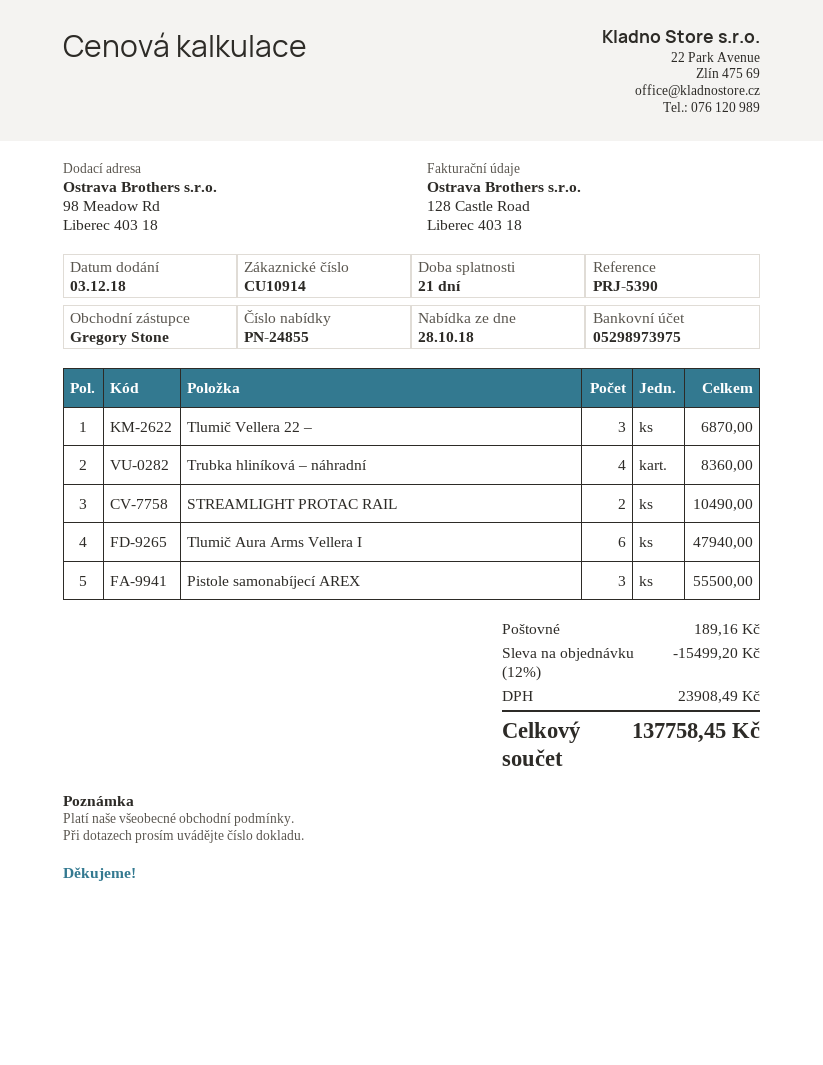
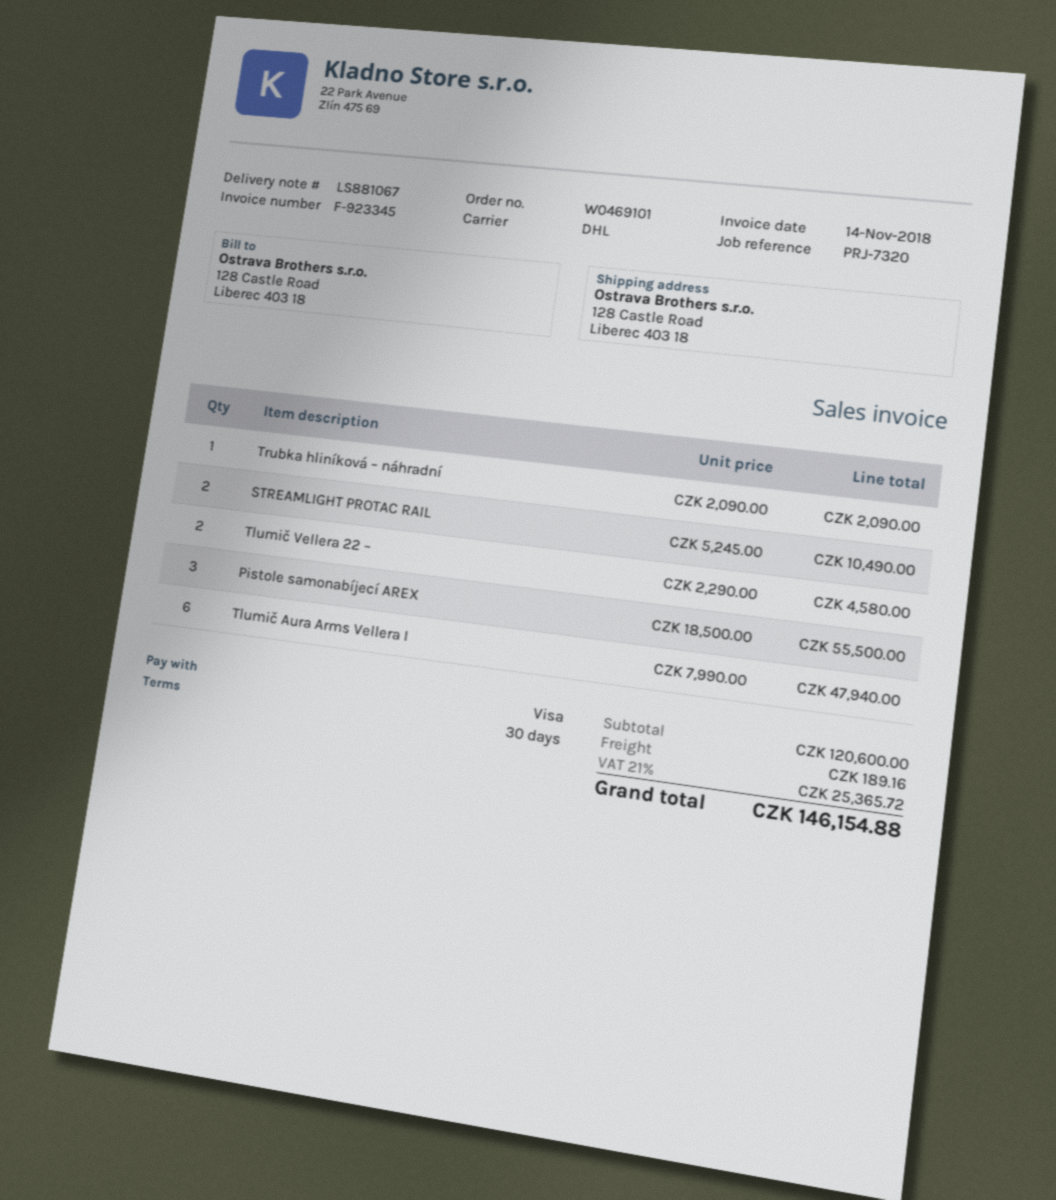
payment terms: 21 days -> 30 days
reference: PRJ-5390 -> PRJ-7320
ship to: 98 Meadow Rd, Liberec 403 18 -> 128 Castle Road, Liberec 403 18
Tlumič Vellera 22 –: 3 for 6870.00 -> 2 for 4580.00
Trubka hliníková – náhradní: 4 for 8360.00 -> 1 for 2090.00
discount: 12% = 15499.20 -> none
tax: 23908.49 -> 25365.72
total: 137758.45 -> 146154.88

